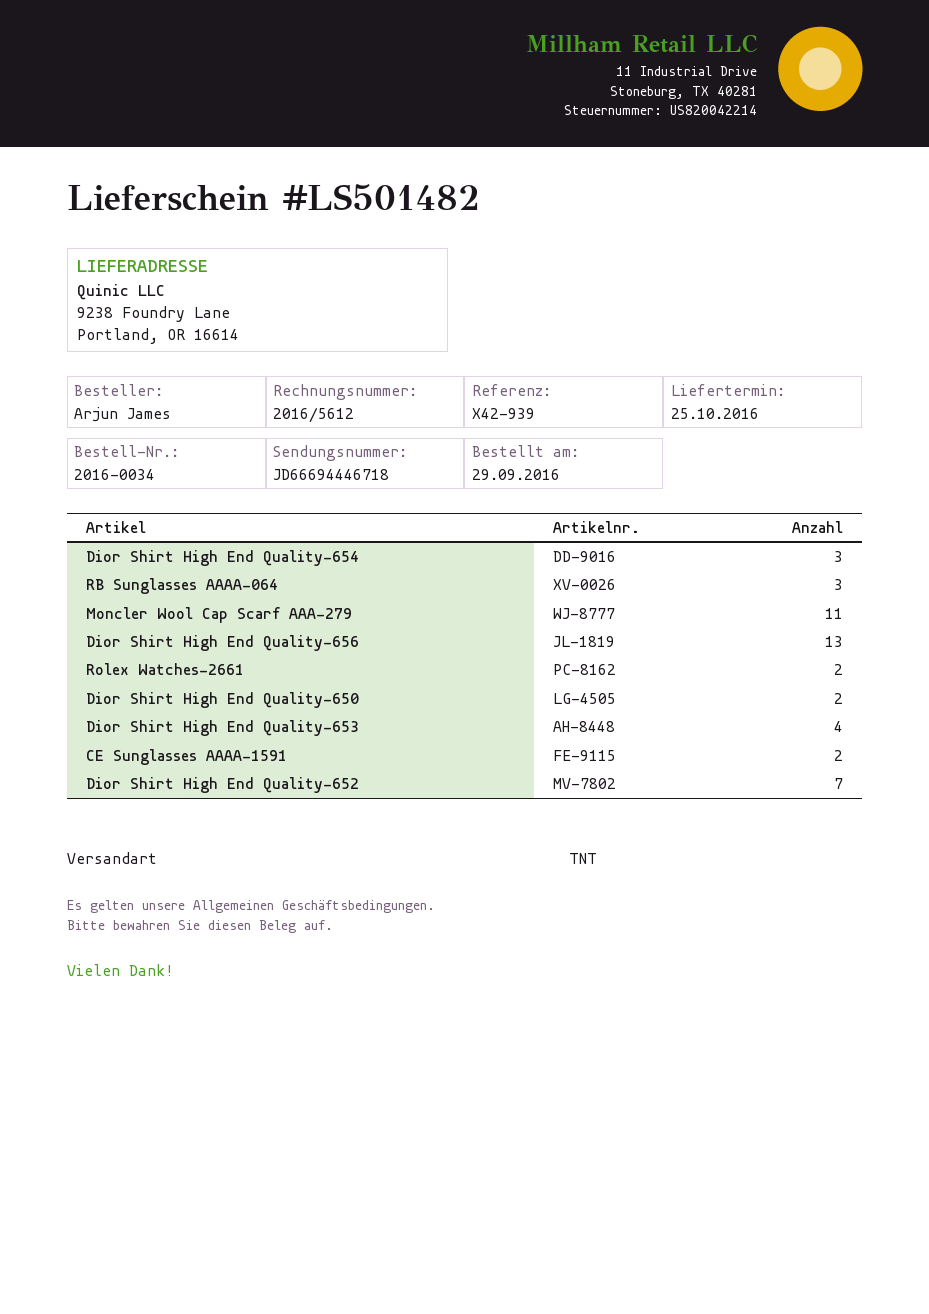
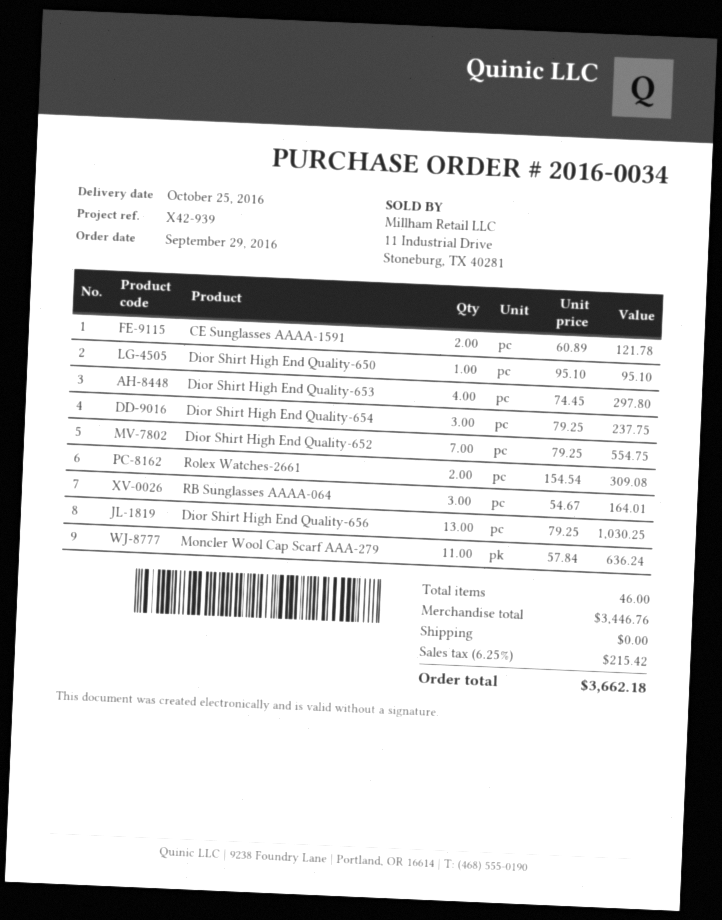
Dior Shirt High End Quality-650: 2 -> 1

